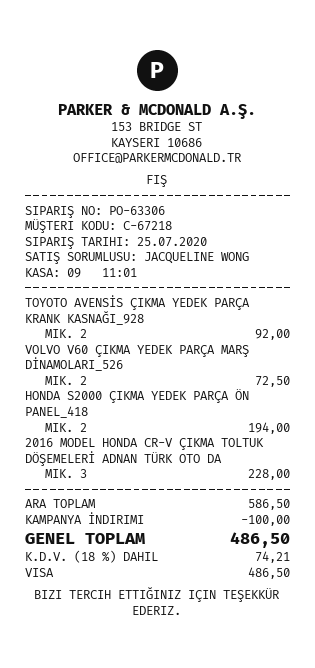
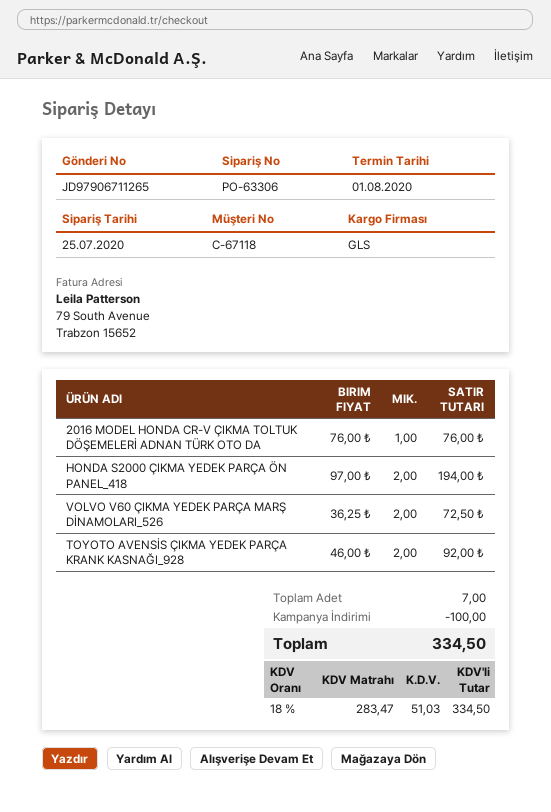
customer number: C-67218 -> C-67118
2016 MODEL HONDA CR-V ÇIKMA TOLTUK DÖŞEMELERİ ADNAN TÜRK OTO DA: 3 for 228.00 -> 1 for 76.00
tax: 18% = 74.21 -> 18% = 51.03
total: 486.50 -> 334.50

